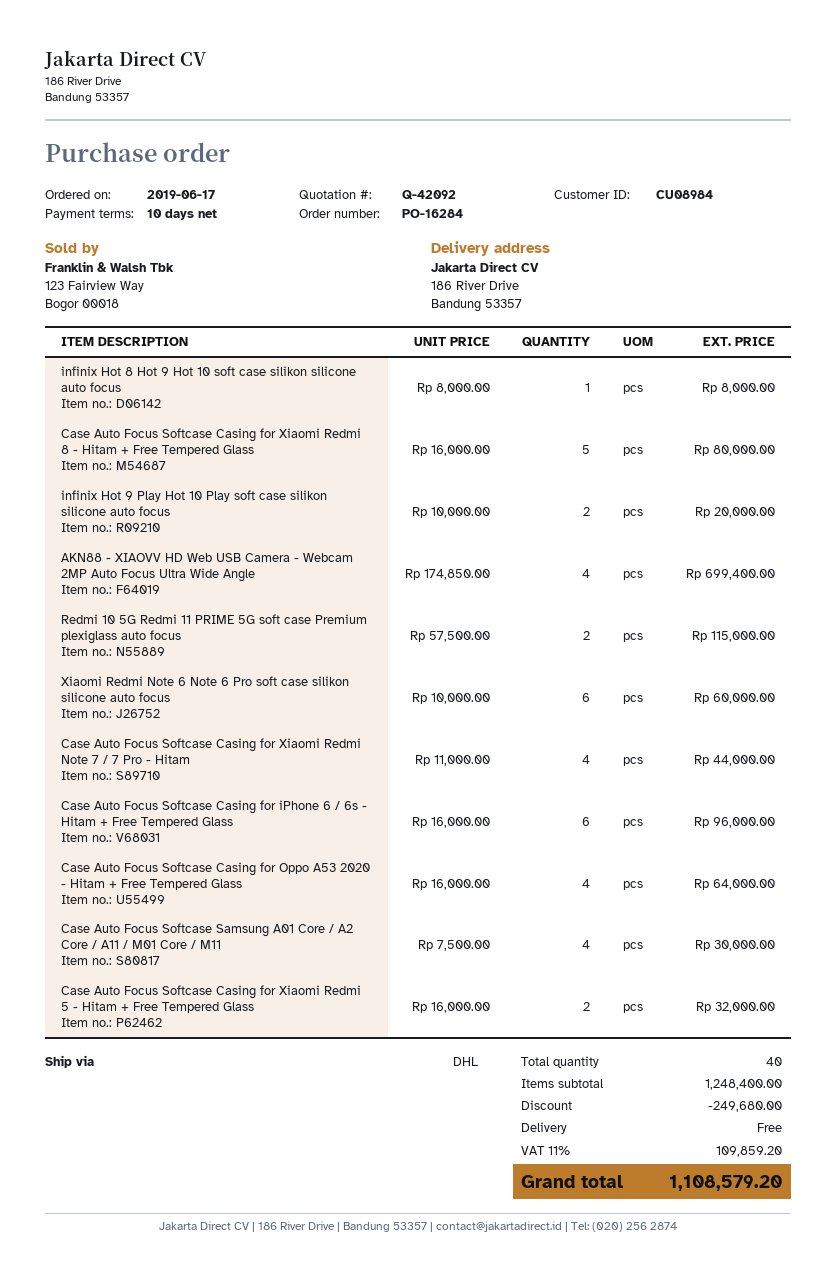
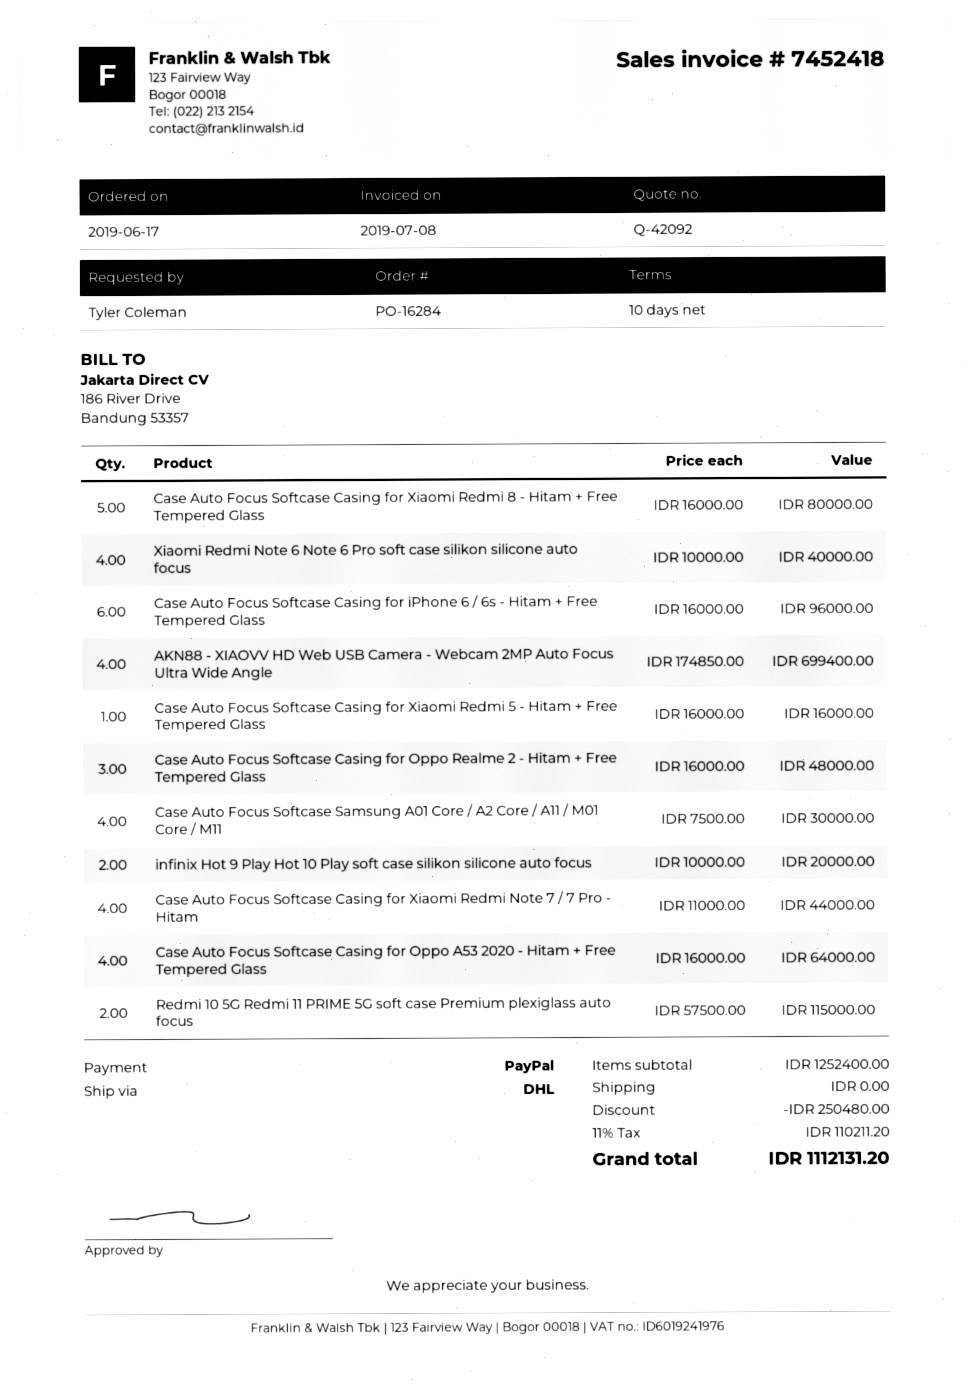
infinix Hot 8 Hot 9 Hot 10 soft case silikon silicone auto focus: 1 x 8000.00 = 8000.00 -> none
Xiaomi Redmi Note 6 Note 6 Pro soft case silikon silicone auto focus: 6 x 10000.00 = 60000.00 -> 4 x 10000.00 = 40000.00
Case Auto Focus Softcase Casing for Xiaomi Redmi 5 - Hitam + Free Tempered Glass: 2 x 16000.00 = 32000.00 -> 1 x 16000.00 = 16000.00
Case Auto Focus Softcase Casing for Oppo Realme 2 - Hitam + Free Tempered Glass: none -> 3 x 16000.00 = 48000.00
subtotal: 1248400.00 -> 1252400.00
discount: 249680.00 -> 250480.00
tax: 11% = 109859.20 -> 11% = 110211.20
total: 1108579.20 -> 1112131.20

